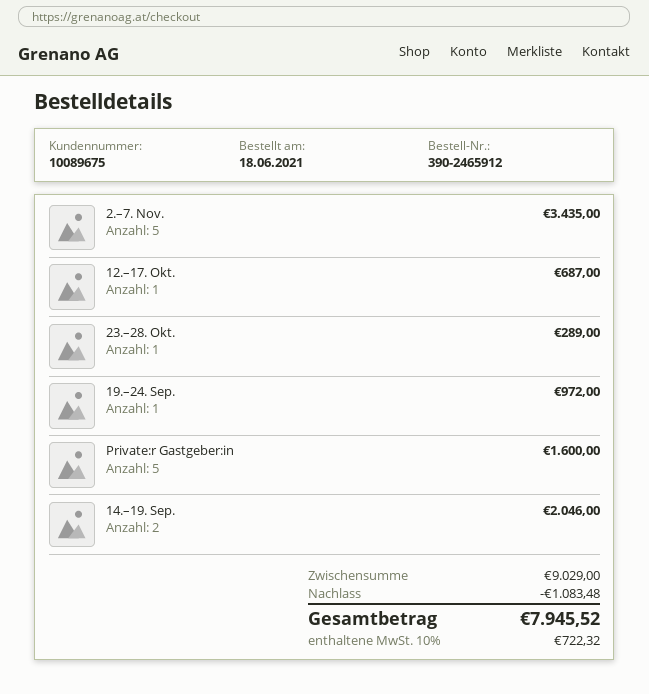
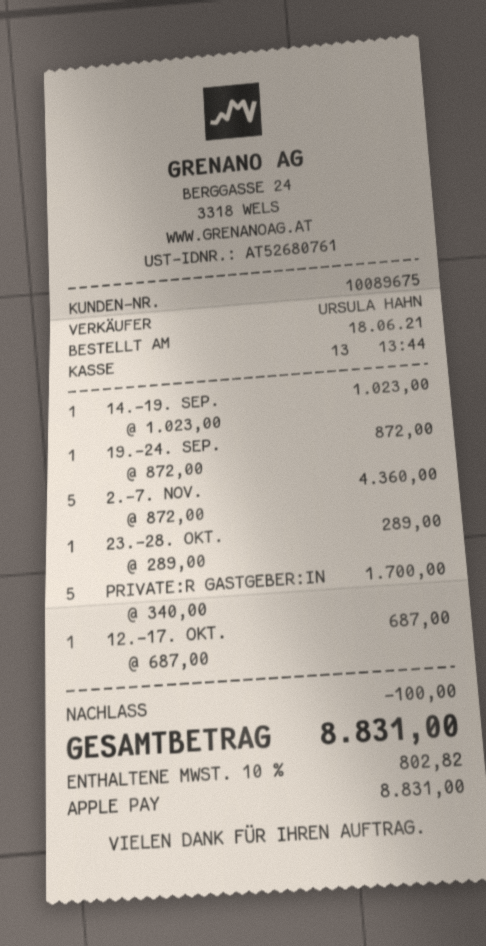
2.–7. Nov.: 5 for 3435.00 -> 5 for 4360.00
19.–24. Sep.: 1 for 972.00 -> 1 for 872.00
Private:r Gastgeber:in: 5 for 1600.00 -> 5 for 1700.00
14.–19. Sep.: 2 for 2046.00 -> 1 for 1023.00
discount: 1083.48 -> 100.00
tax: 10% = 722.32 -> 10% = 802.82
total: 7945.52 -> 8831.00

